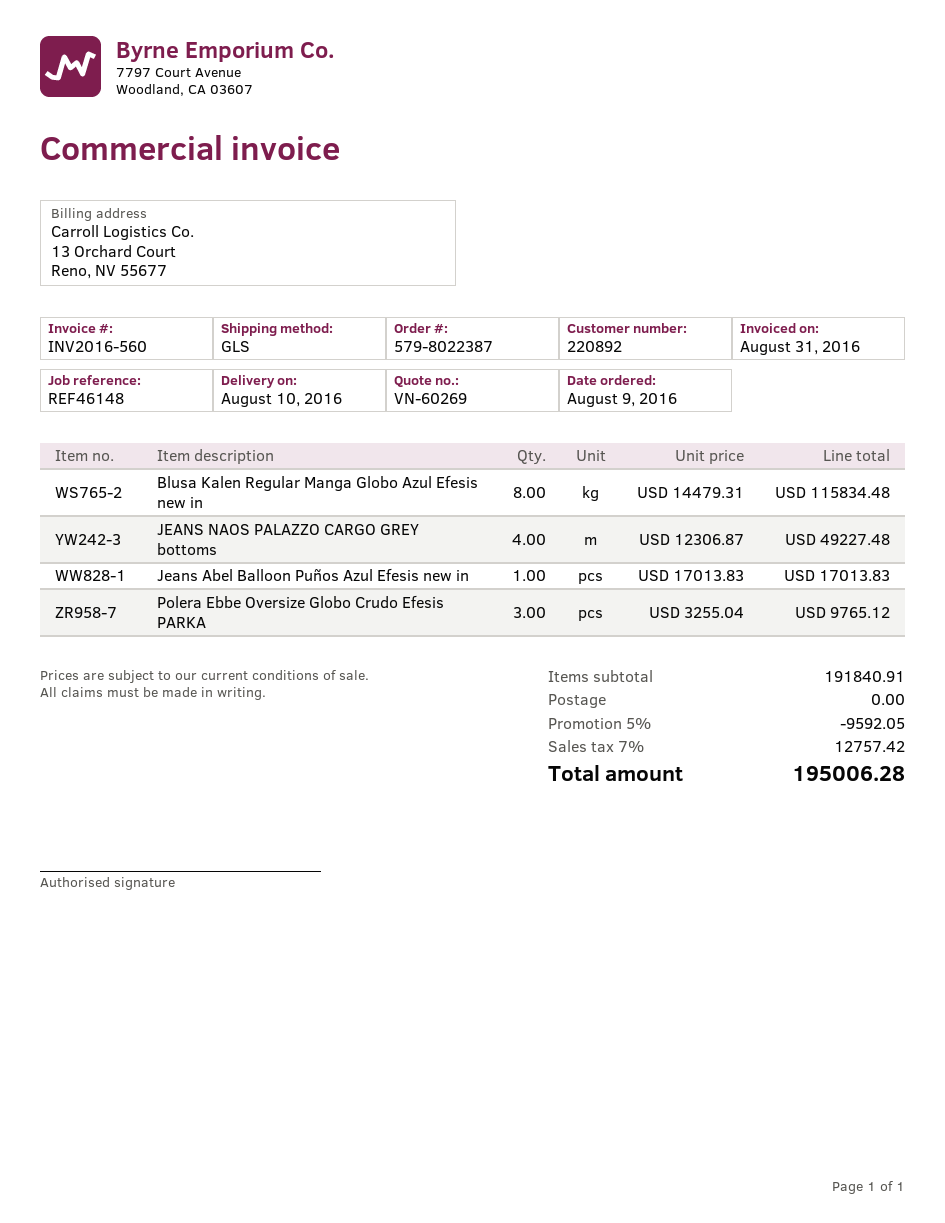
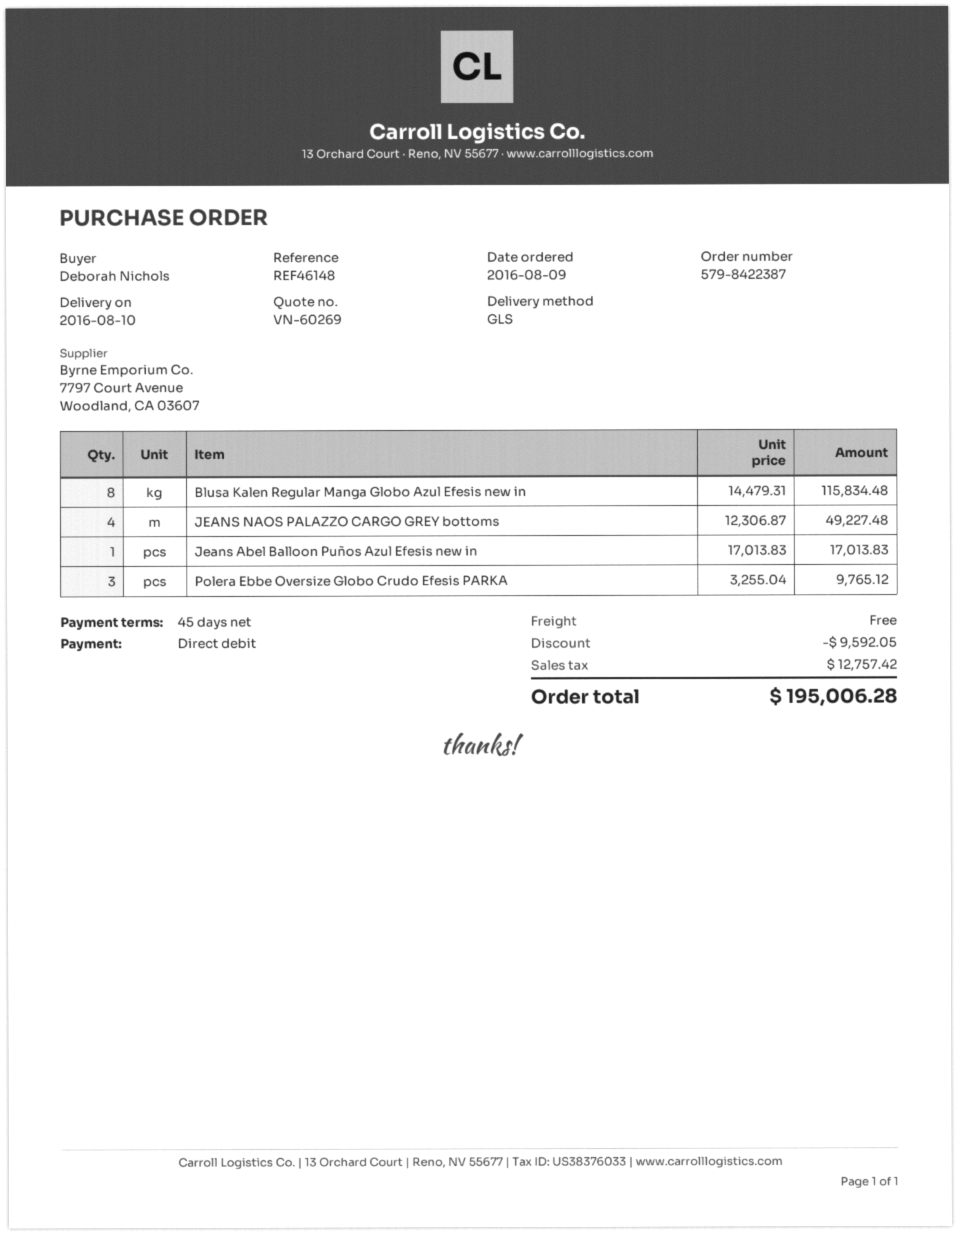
order number: 579-8022387 -> 579-8422387

